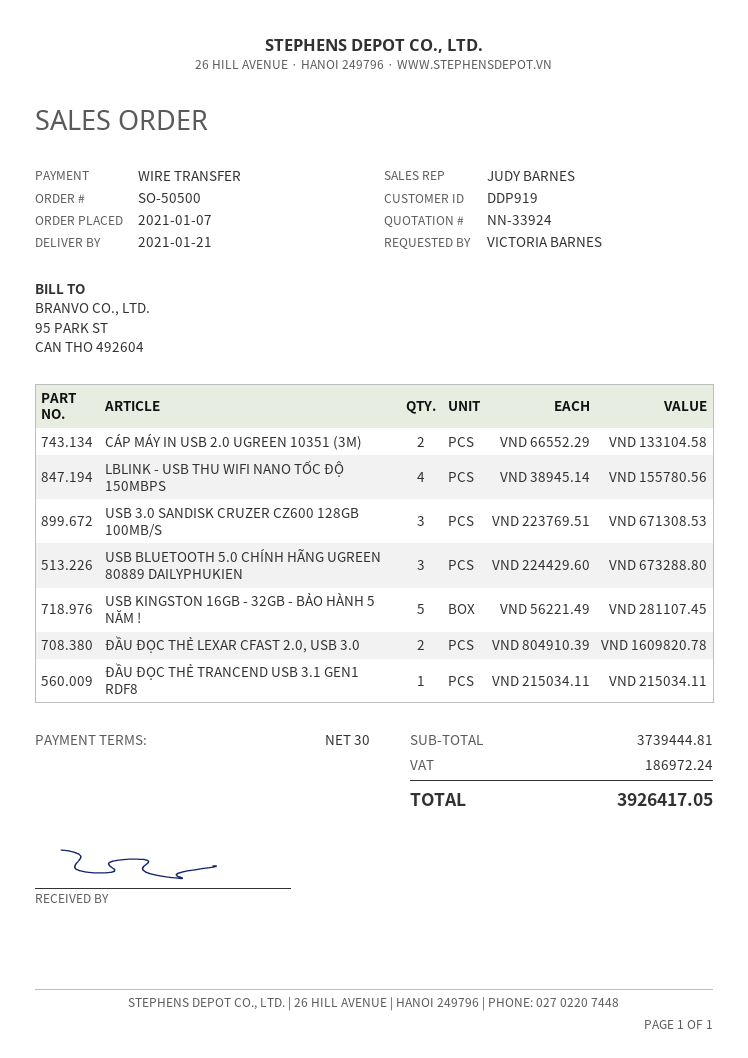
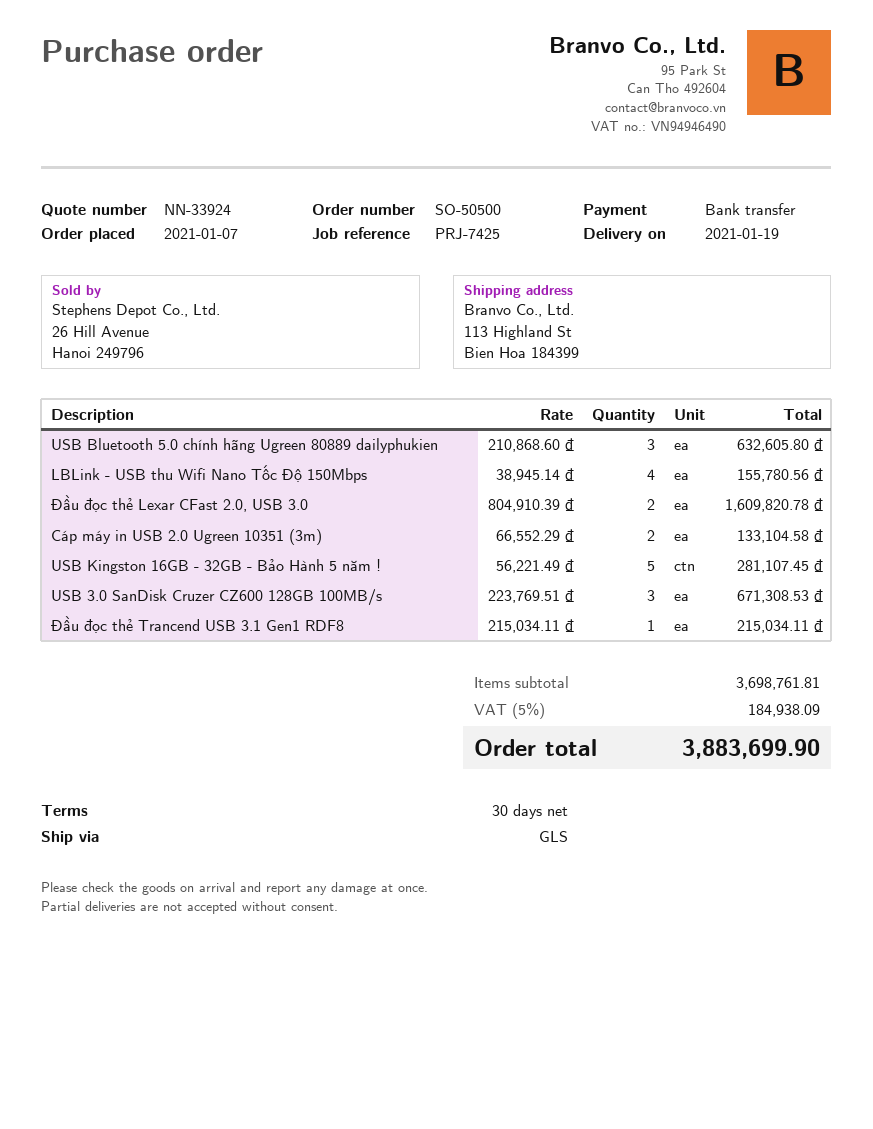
delivery date: 2021-01-21 -> 2021-01-19
USB BLUETOOTH 5.0 CHÍNH HÃNG UGREEN 80889 DAILYPHUKIEN: 3 x 224429.60 = 673288.80 -> 3 x 210868.60 = 632605.80
subtotal: 3739444.81 -> 3698761.81
tax: 186972.24 -> 184938.09
total: 3926417.05 -> 3883699.90

